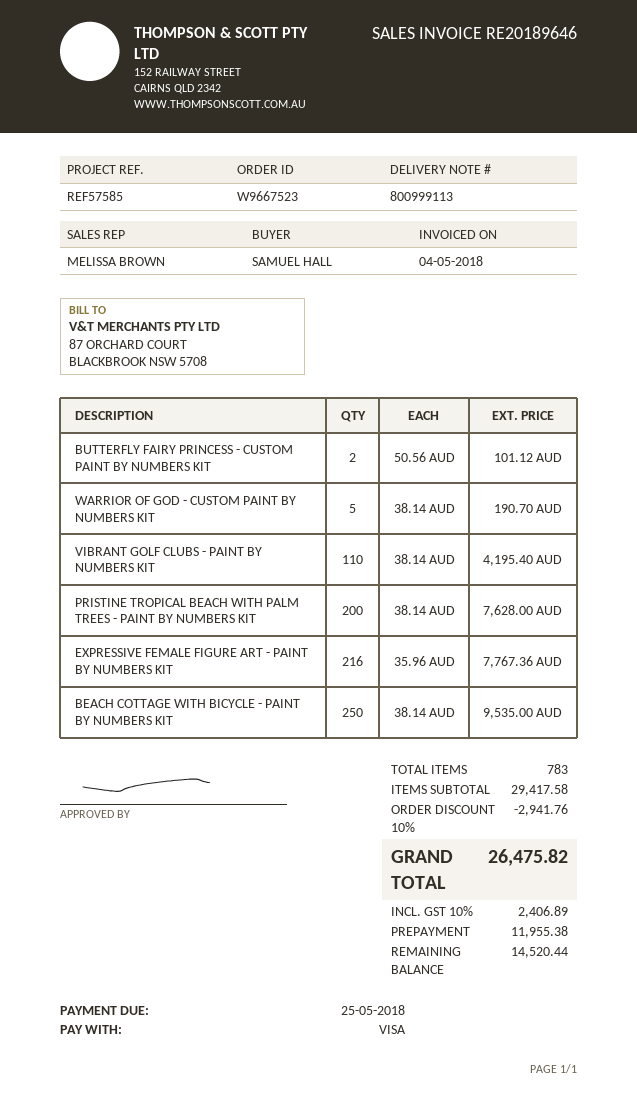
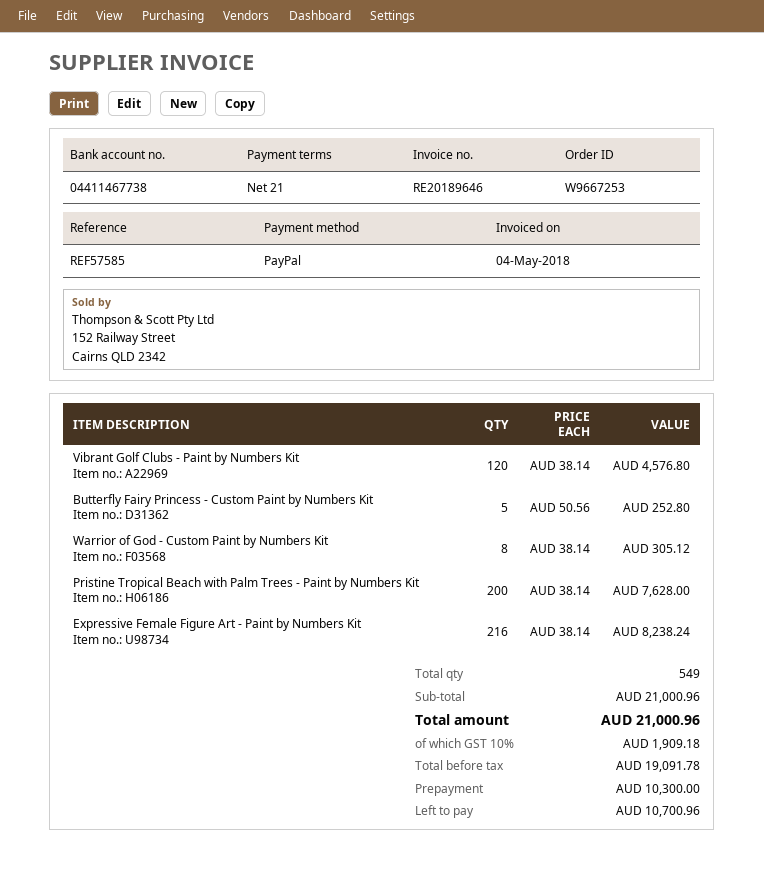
order number: W9667523 -> W9667253
payment method: Visa -> PayPal
BUTTERFLY FAIRY PRINCESS - CUSTOM PAINT BY NUMBERS KIT: 2 x 50.56 = 101.12 -> 5 x 50.56 = 252.80
WARRIOR OF GOD - CUSTOM PAINT BY NUMBERS KIT: 5 x 38.14 = 190.70 -> 8 x 38.14 = 305.12
VIBRANT GOLF CLUBS - PAINT BY NUMBERS KIT: 110 x 38.14 = 4195.40 -> 120 x 38.14 = 4576.80
EXPRESSIVE FEMALE FIGURE ART - PAINT BY NUMBERS KIT: 216 x 35.96 = 7767.36 -> 216 x 38.14 = 8238.24
BEACH COTTAGE WITH BICYCLE - PAINT BY NUMBERS KIT: 250 x 38.14 = 9535.00 -> none
total quantity: 783 -> 549
subtotal: 29417.58 -> 21000.96
discount: 10% = 2941.76 -> none
tax: 10% = 2406.89 -> 10% = 1909.18
total: 26475.82 -> 21000.96
deposit: 11955.38 -> 10300.00
balance: 14520.44 -> 10700.96

